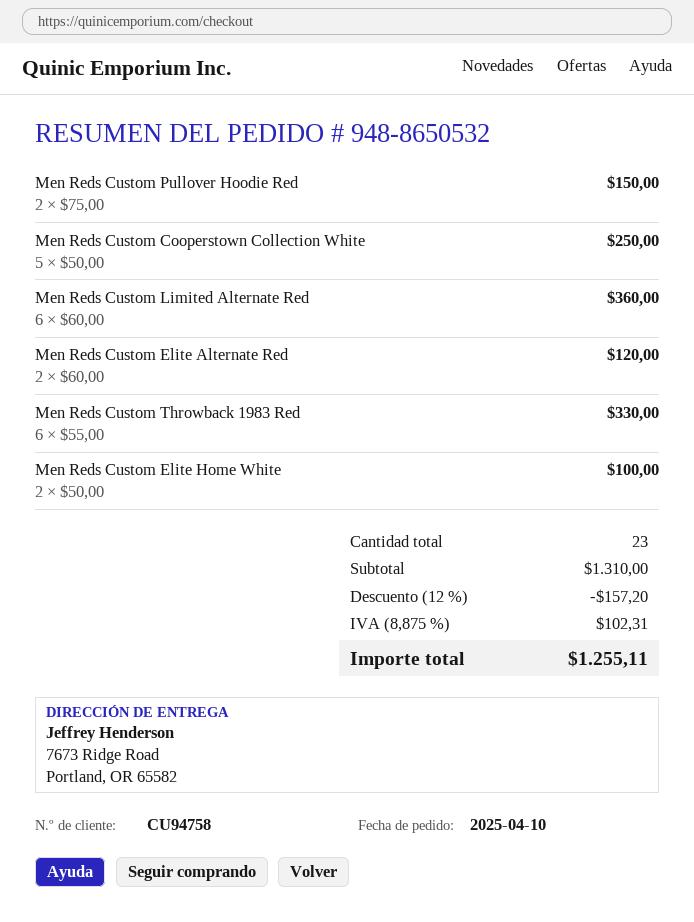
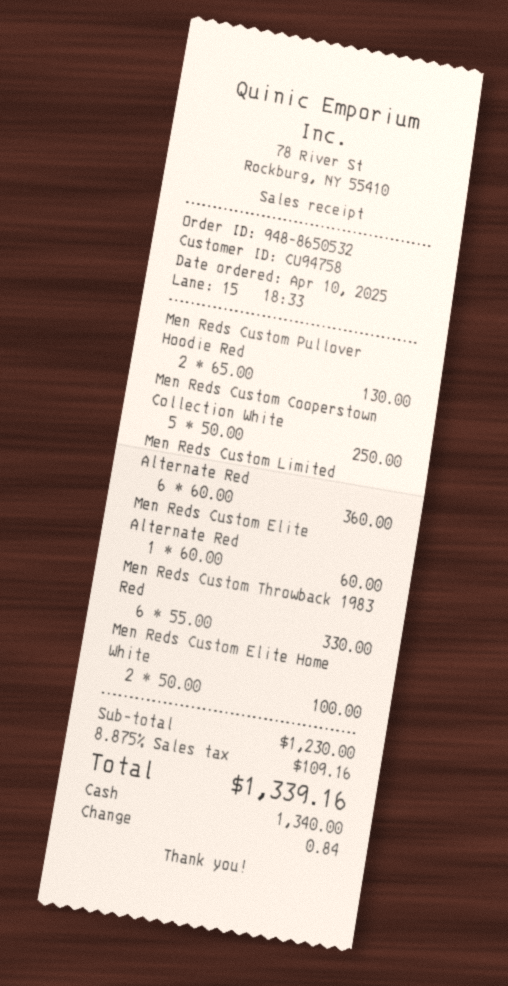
Men Reds Custom Pullover Hoodie Red: 2 x 75.00 = 150.00 -> 2 x 65.00 = 130.00
Men Reds Custom Elite Alternate Red: 2 x 60.00 = 120.00 -> 1 x 60.00 = 60.00
subtotal: 1310.00 -> 1230.00
discount: 12% = 157.20 -> none
tax: 8.875% = 102.31 -> 8.875% = 109.16
total: 1255.11 -> 1339.16

